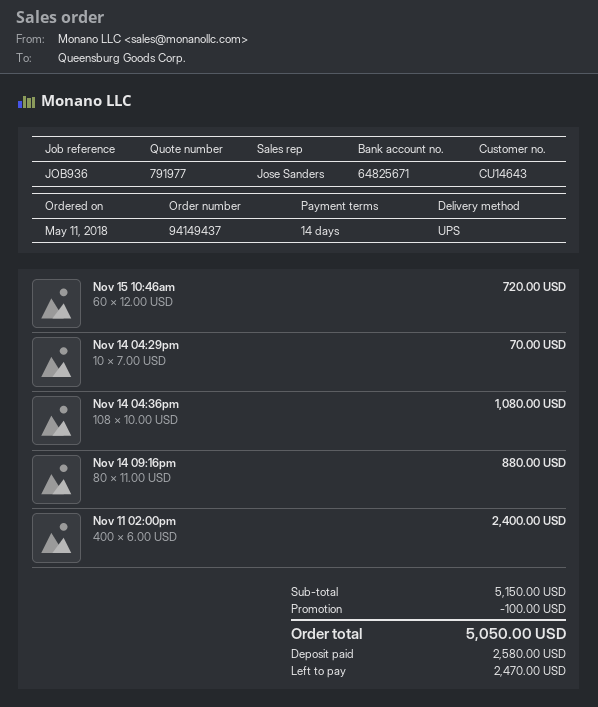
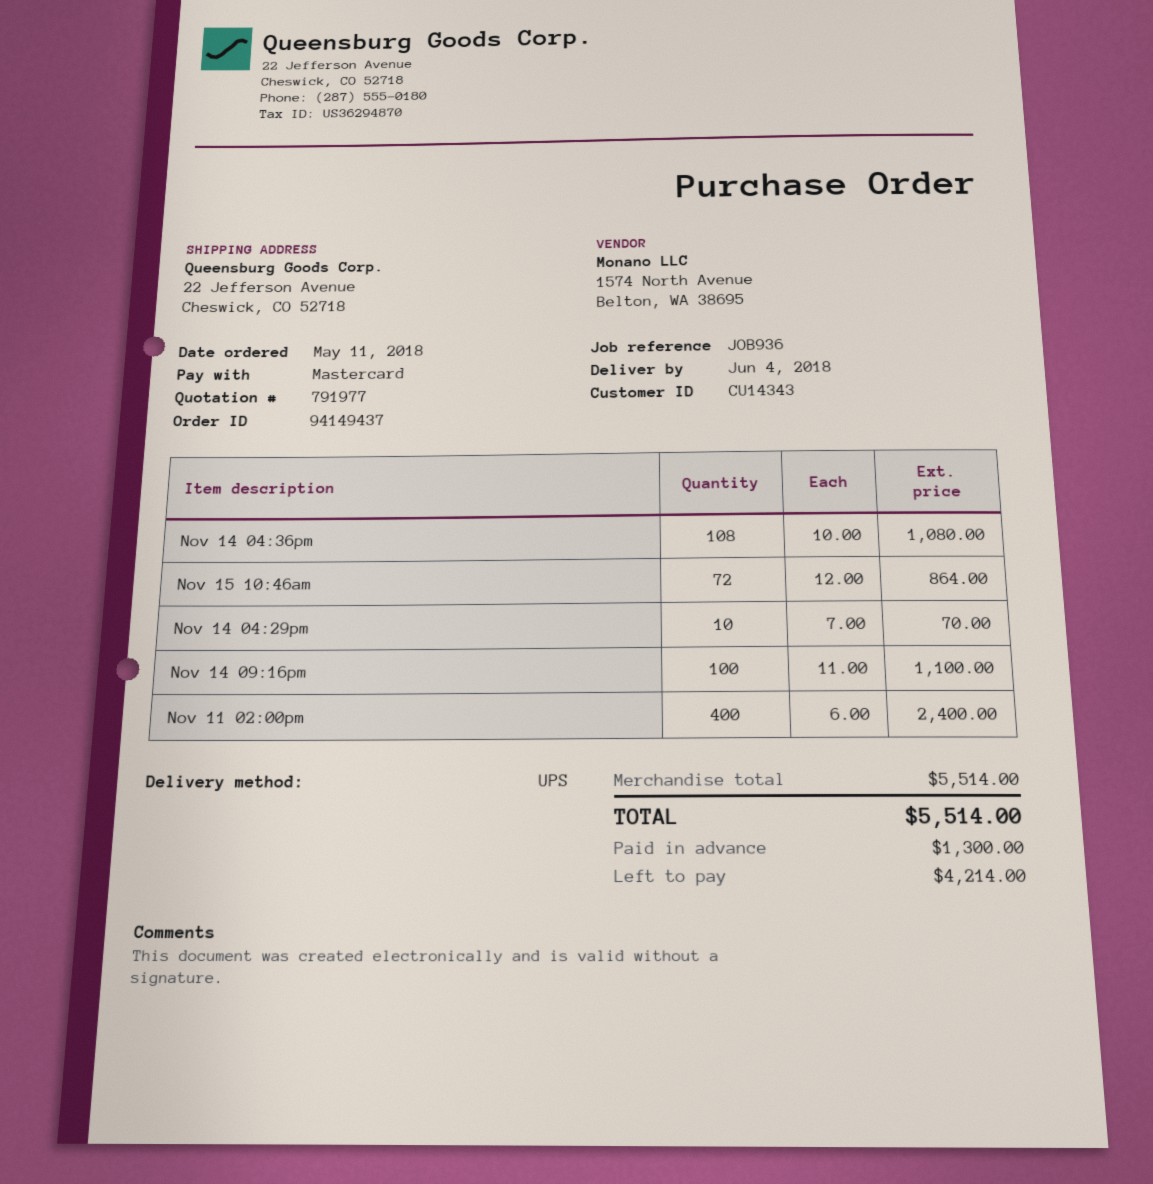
customer number: CU14643 -> CU14343
Nov 15 10:46am: 60 x 12.00 = 720.00 -> 72 x 12.00 = 864.00
Nov 14 09:16pm: 80 x 11.00 = 880.00 -> 100 x 11.00 = 1100.00
subtotal: 5150.00 -> 5514.00
discount: 100.00 -> none
total: 5050.00 -> 5514.00
deposit: 2580.00 -> 1300.00
balance: 2470.00 -> 4214.00

